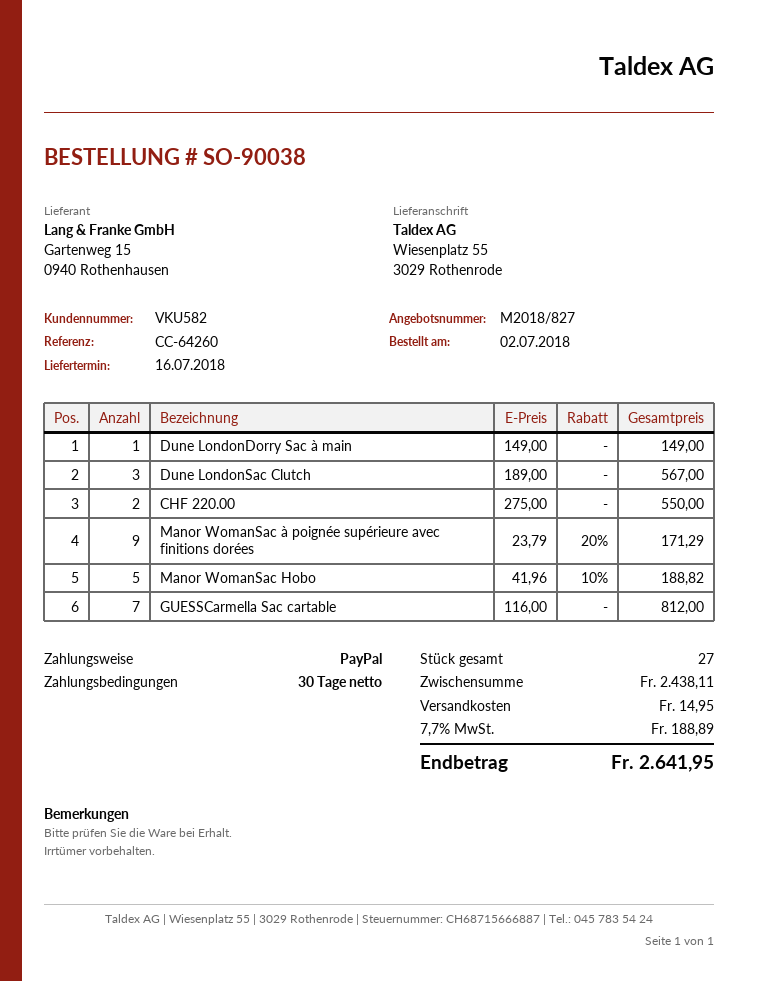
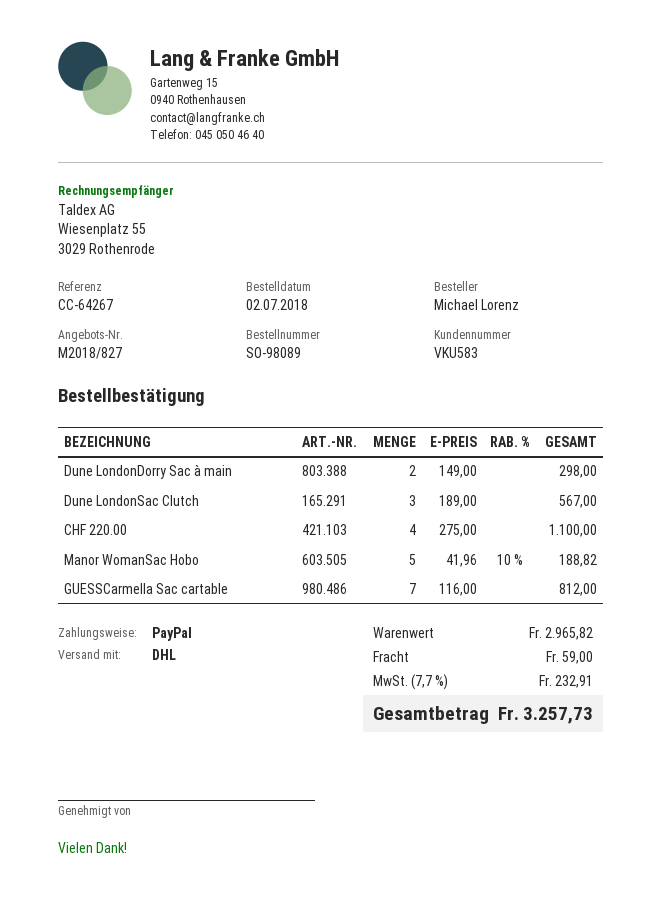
order number: SO-90038 -> SO-98089
customer number: VKU582 -> VKU583
reference: CC-64260 -> CC-64267
Dune LondonDorry Sac à main: 1 x 149.00 = 149.00 -> 2 x 149.00 = 298.00
CHF 220.00: 2 x 275.00 = 550.00 -> 4 x 275.00 = 1100.00
Manor WomanSac à poignée supérieure avec finitions dorées: 9 x 23.79 - 20% = 171.29 -> none
subtotal: 2438.11 -> 2965.82
shipping: 14.95 -> 59.00
tax: 7.7% = 188.89 -> 7.7% = 232.91
total: 2641.95 -> 3257.73

